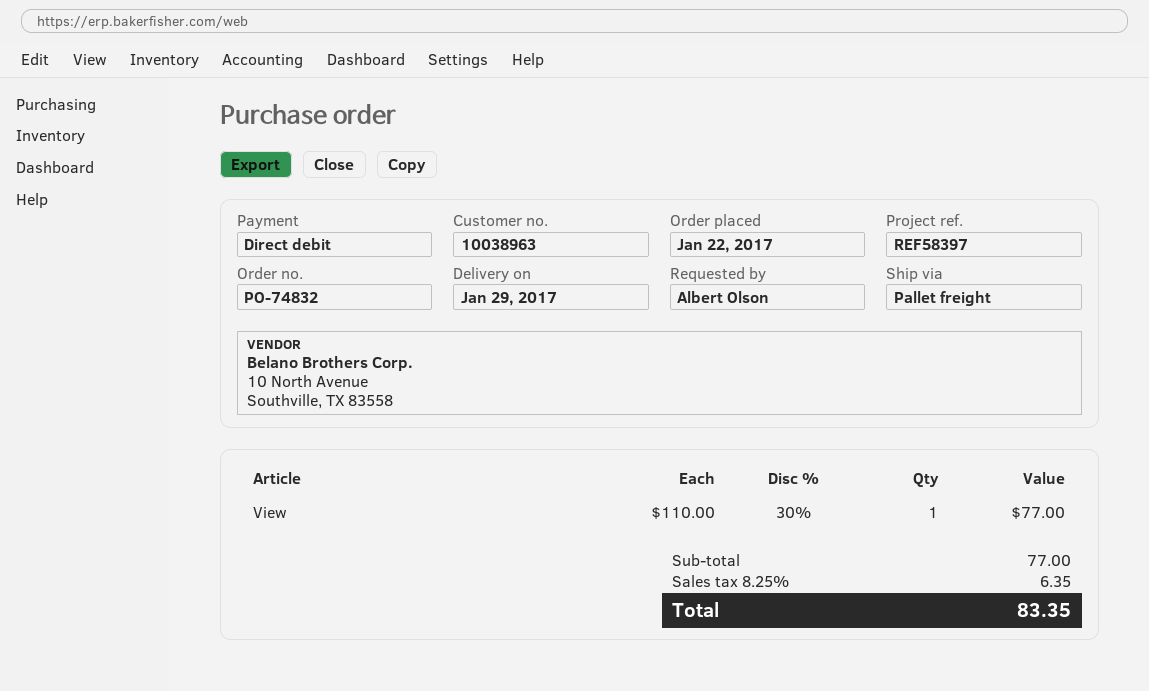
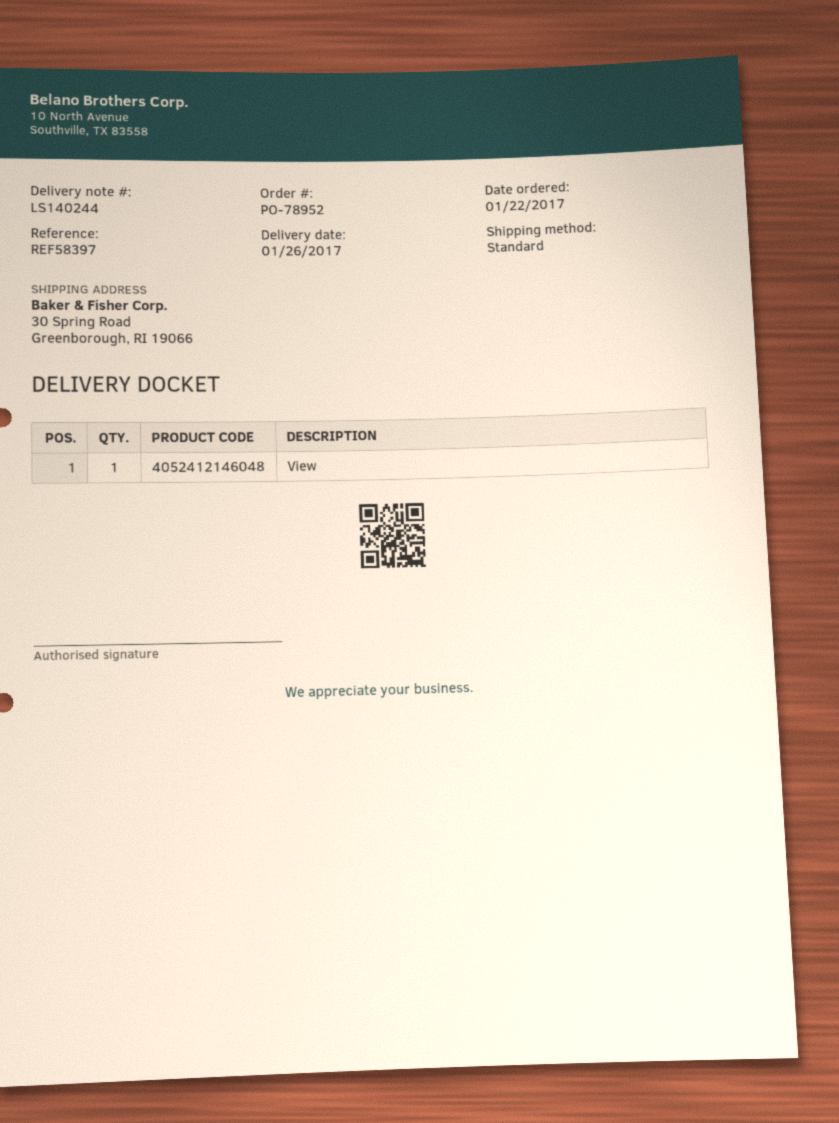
order number: PO-74832 -> PO-78952
delivery date: 2017-01-29 -> 2017-01-26
shipping method: pallet freight -> standard

